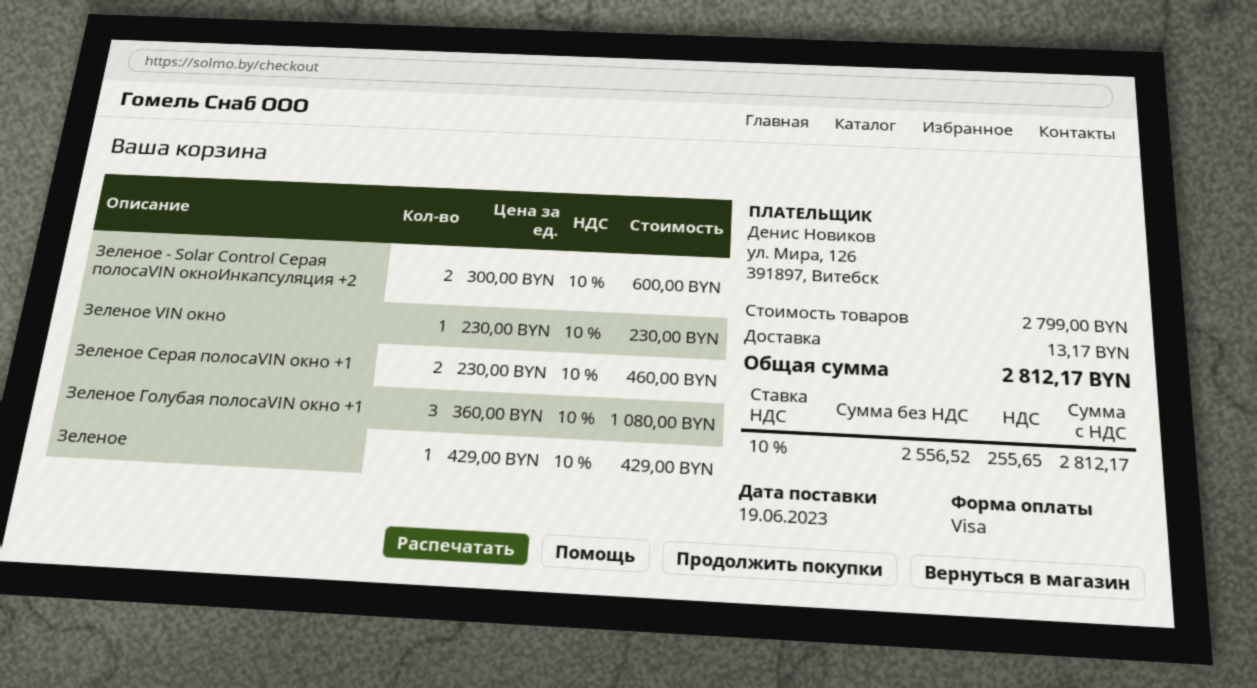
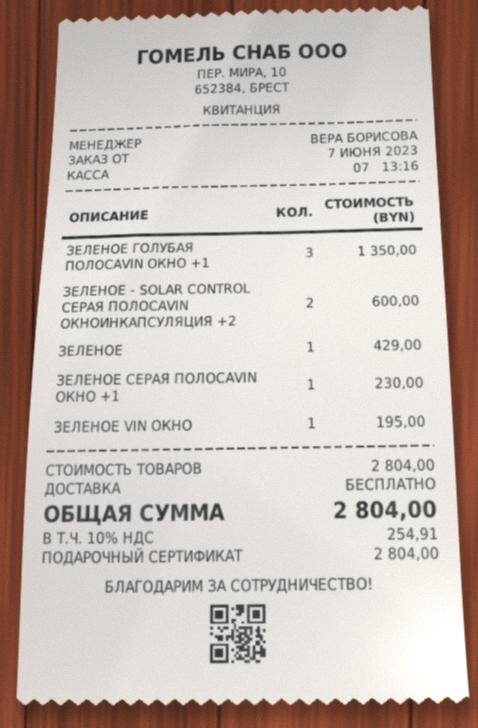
payment method: Visa -> gift card
Зеленое VIN окно: 1 for 230.00 -> 1 for 195.00
Зеленое Серая полосаVIN окно +1: 2 for 460.00 -> 1 for 230.00
Зеленое Голубая полосаVIN окно +1: 3 for 1080.00 -> 3 for 1350.00
subtotal: 2799.00 -> 2804.00
shipping: 13.17 -> 0.00
tax: 10% = 255.65 -> 10% = 254.91
total: 2812.17 -> 2804.00

